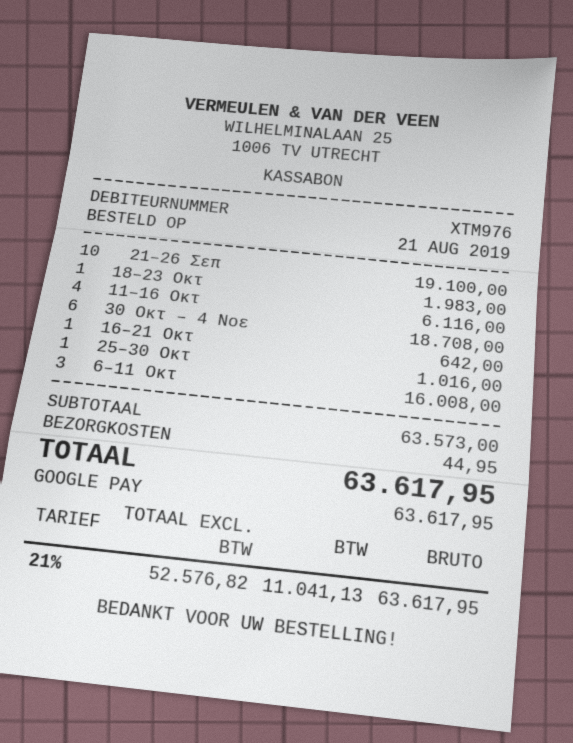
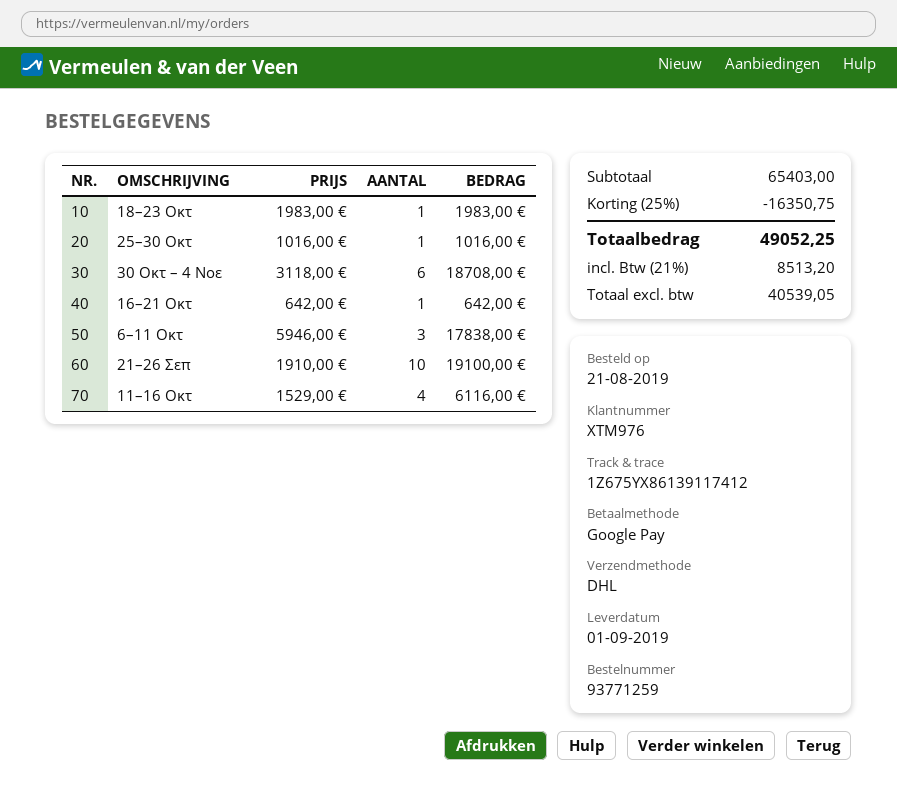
6–11 Οκτ: 3 for 16008.00 -> 3 for 17838.00
subtotal: 63573.00 -> 65403.00
discount: none -> 25% = 16350.75
shipping: 44.95 -> none
net: 52576.82 -> 40539.05
tax: 21% = 11041.13 -> 21% = 8513.20
total: 63617.95 -> 49052.25

